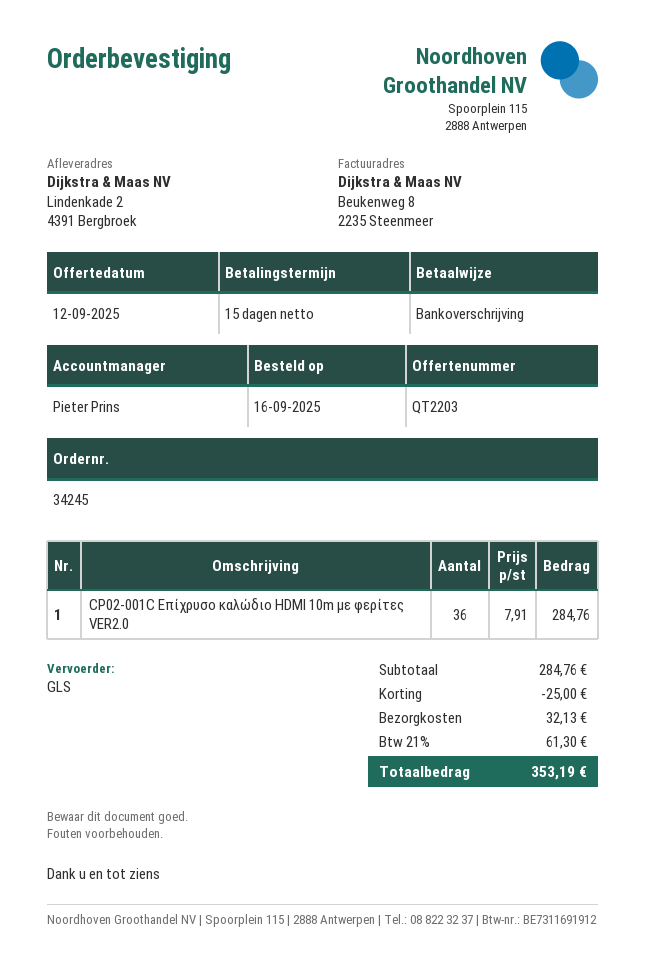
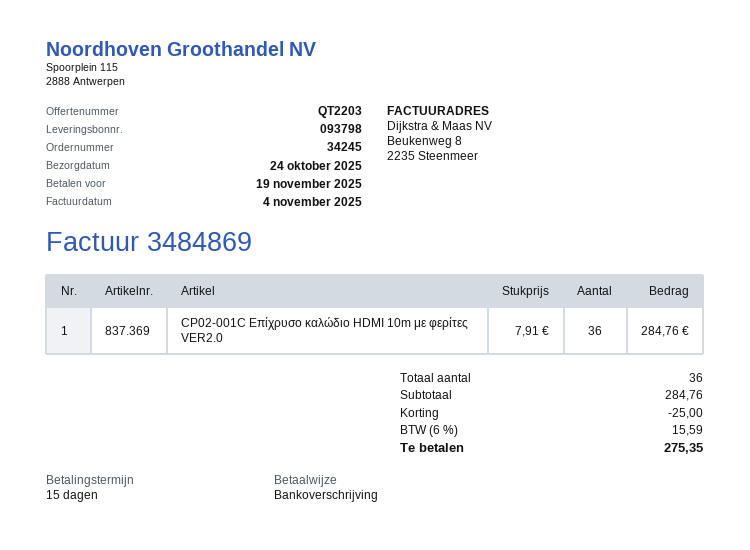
shipping: 32.13 -> none
tax: 21% = 61.30 -> 6% = 15.59
total: 353.19 -> 275.35

